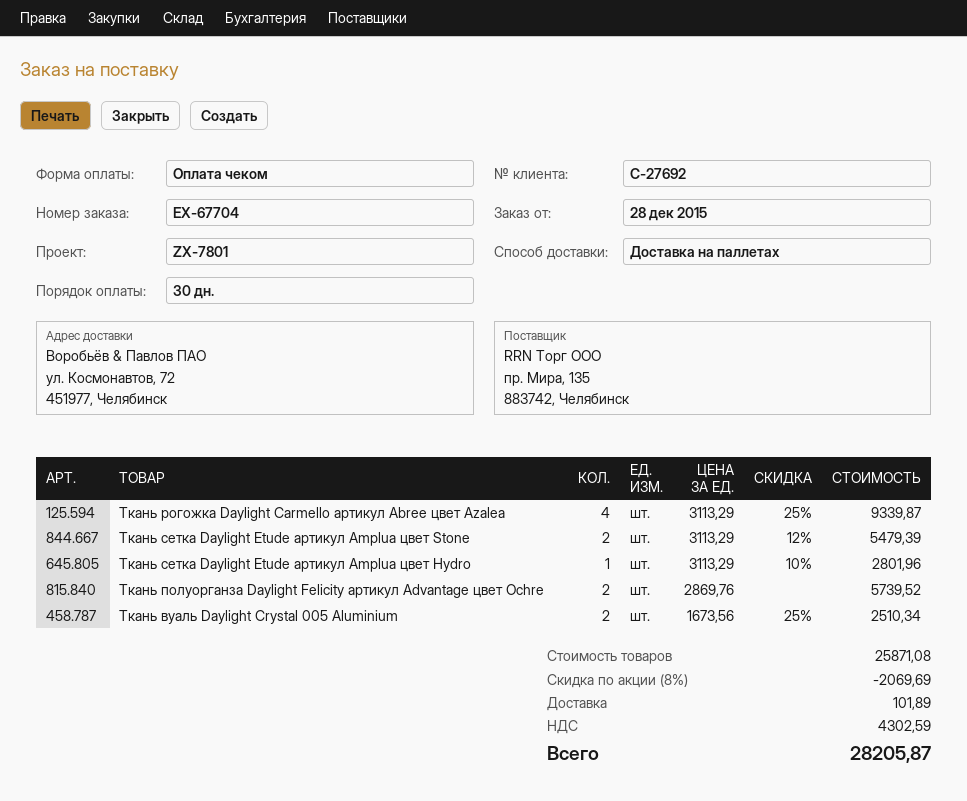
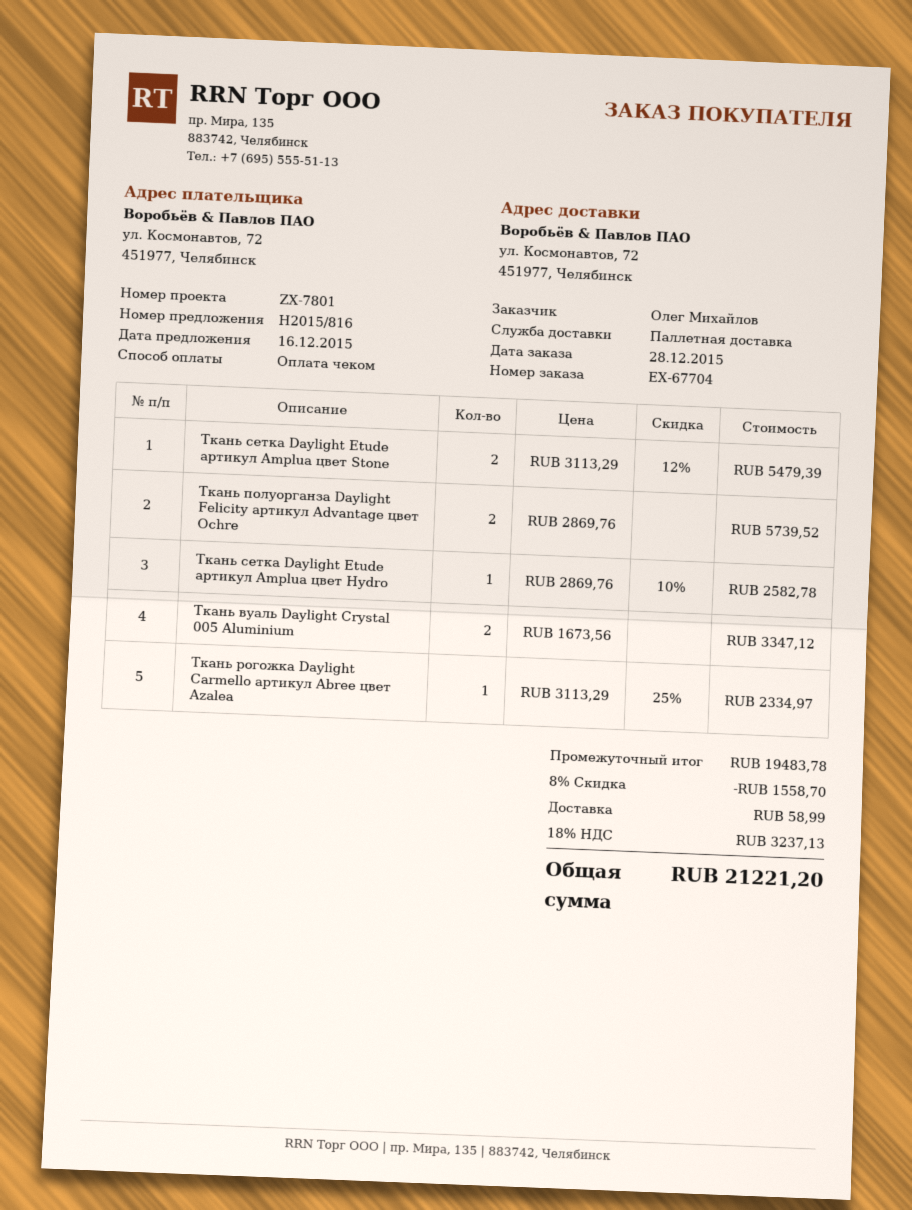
Ткань рогожка Daylight Carmello артикул Abree цвет Azalea: 4 x 3113.29 - 25% = 9339.87 -> 1 x 3113.29 - 25% = 2334.97
Ткань сетка Daylight Etude артикул Amplua цвет Hydro: 1 x 3113.29 - 10% = 2801.96 -> 1 x 2869.76 - 10% = 2582.78
Ткань вуаль Daylight Crystal 005 Aluminium: 2 x 1673.56 - 25% = 2510.34 -> 2 x 1673.56 = 3347.12
subtotal: 25871.08 -> 19483.78
discount: 8% = 2069.69 -> 8% = 1558.70
shipping: 101.89 -> 58.99
tax: 4302.59 -> 3237.13
total: 28205.87 -> 21221.20

